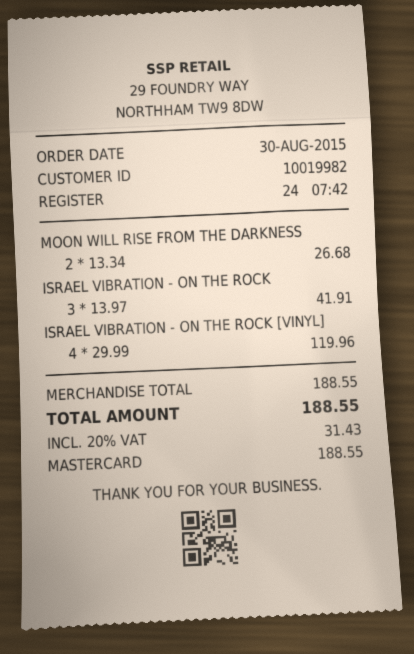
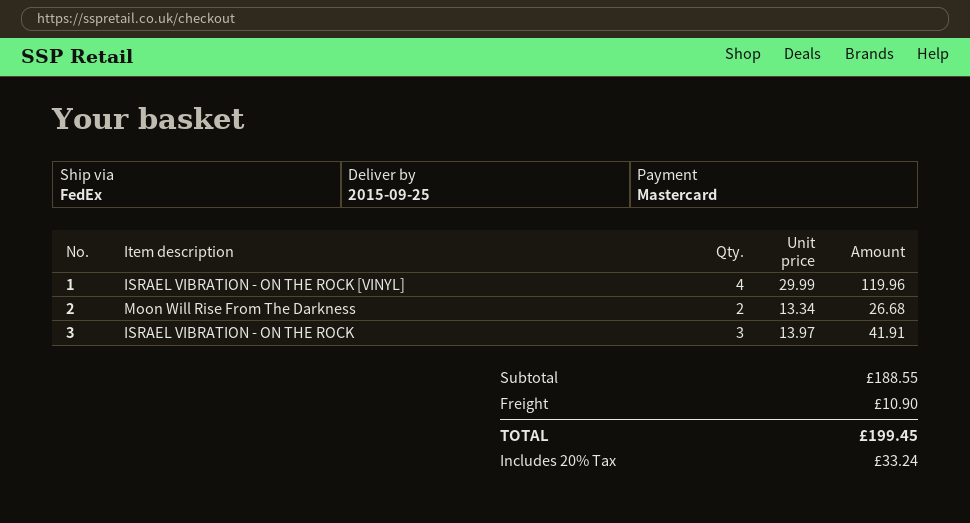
shipping: none -> 10.90
tax: 20% = 31.43 -> 20% = 33.24
total: 188.55 -> 199.45

